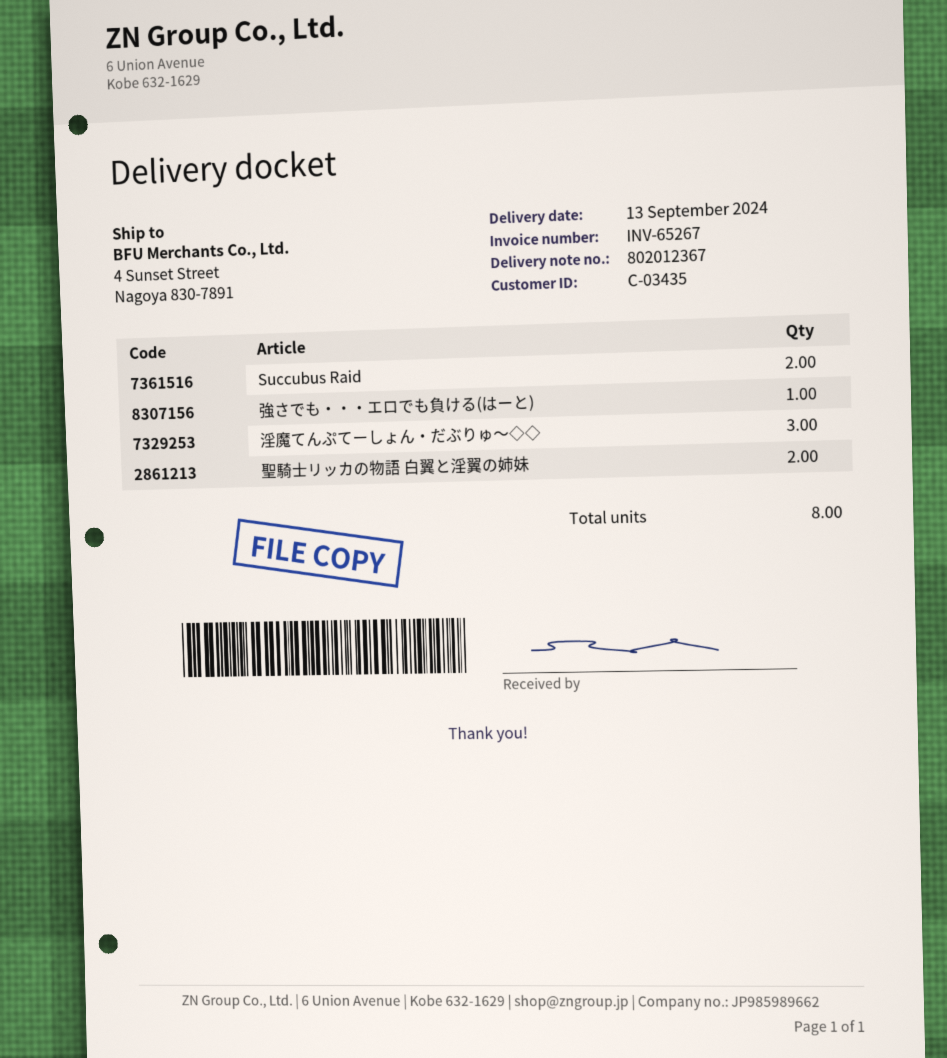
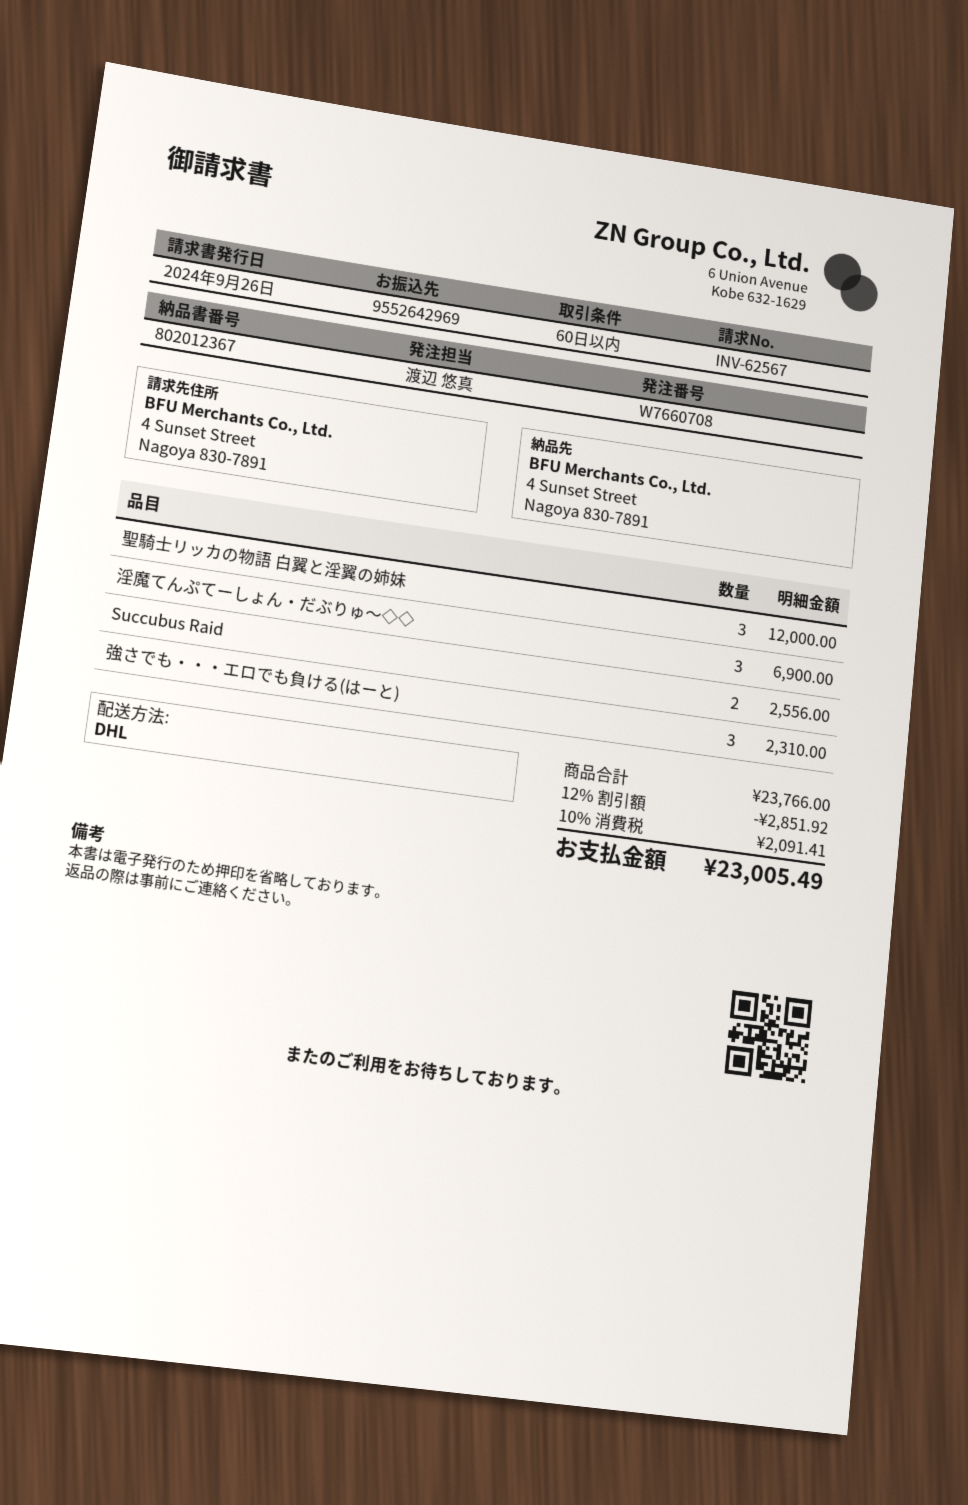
invoice number: INV-65267 -> INV-62567
強さでも・・・エロでも負ける(はーと): 1 -> 3
聖騎士リッカの物語 白翼と淫翼の姉妹: 2 -> 3

